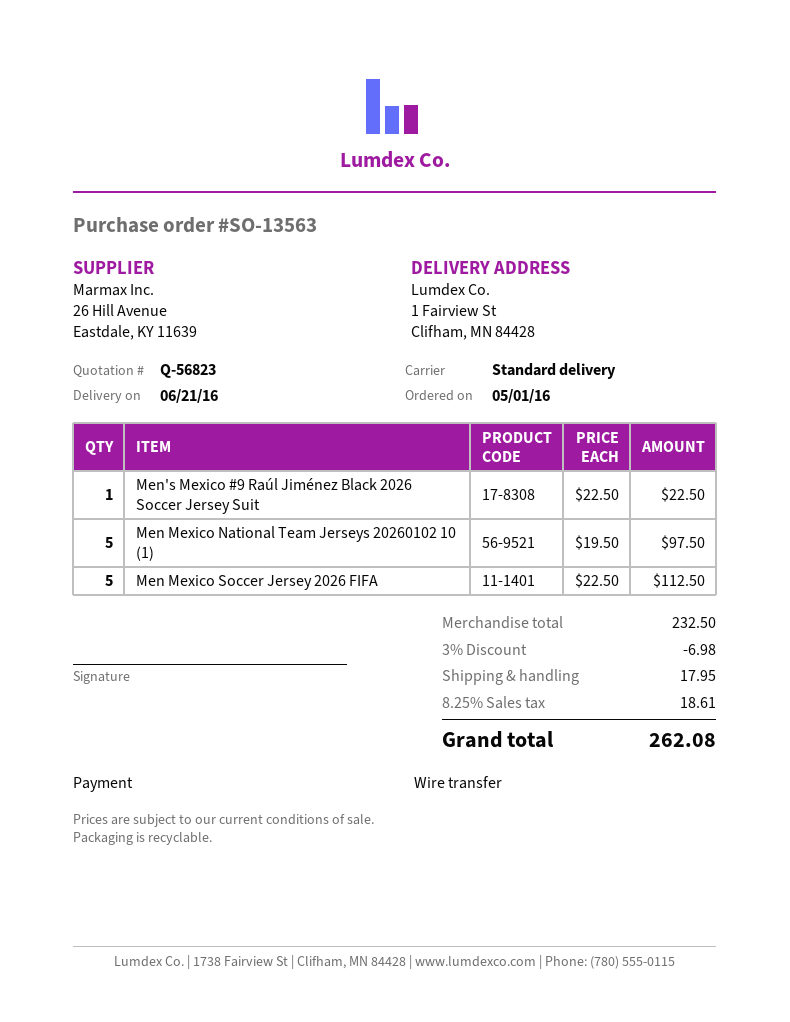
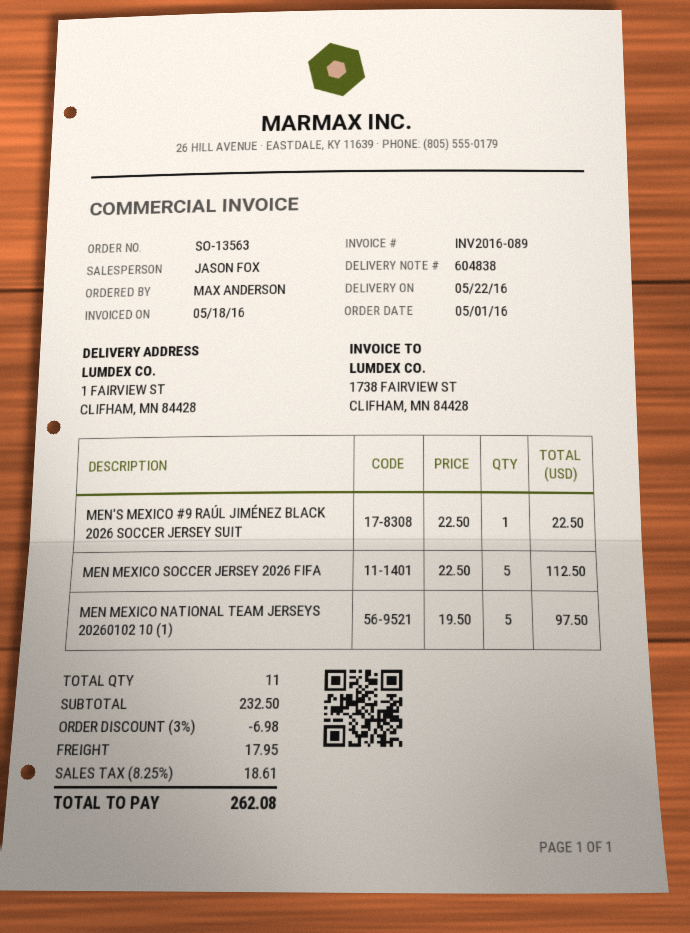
delivery date: 2016-06-21 -> 2016-05-22

